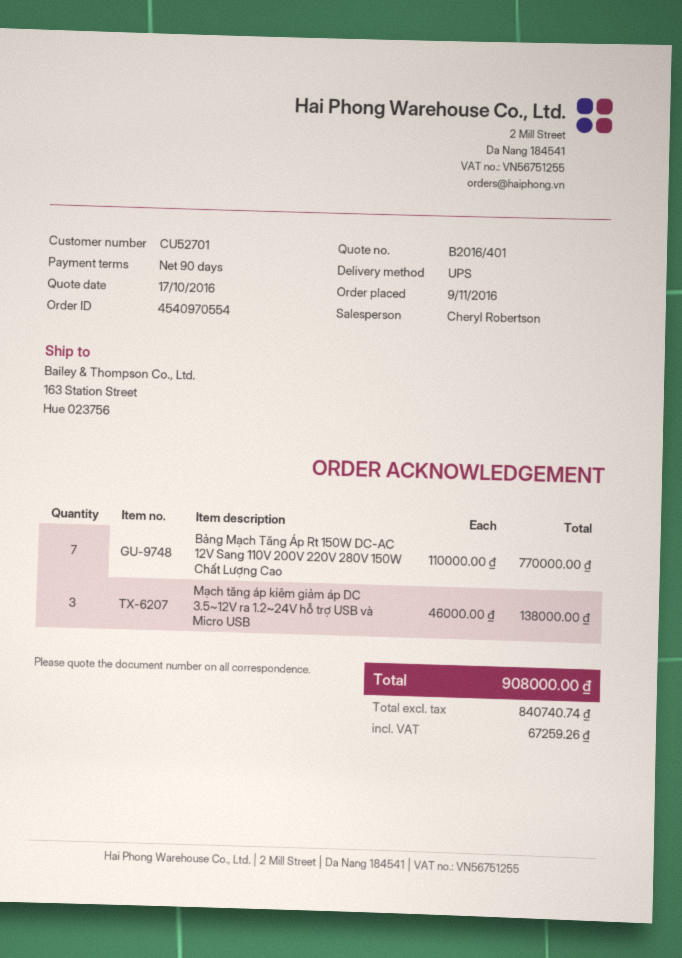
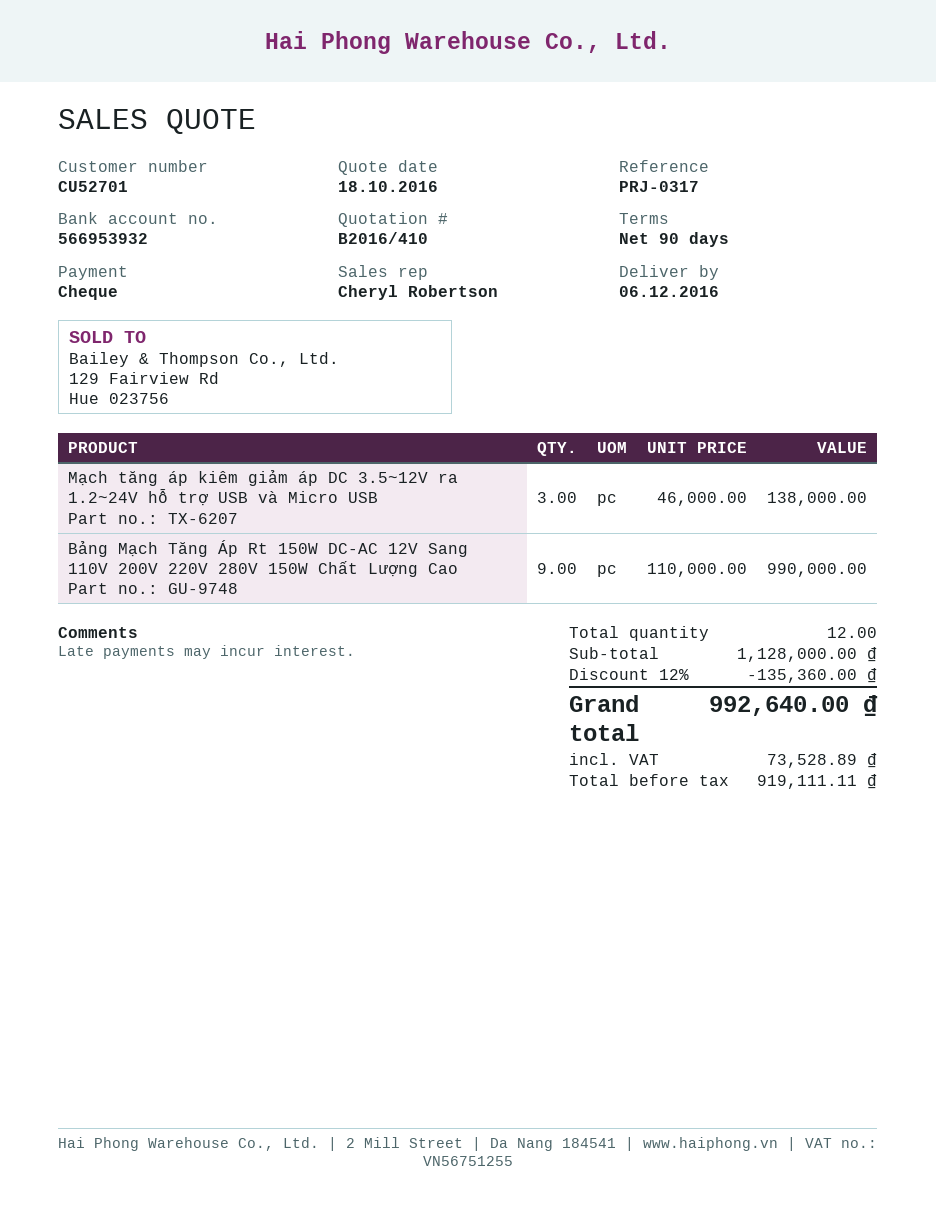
quote number: B2016/401 -> B2016/410
quote date: 2016-10-17 -> 2016-10-18
Bảng Mạch Tăng Áp Rt 150W DC-AC 12V Sang 110V 200V 220V 280V 150W Chất Lượng Cao: 7 x 110000.00 = 770000.00 -> 9 x 110000.00 = 990000.00
discount: none -> 12% = 135360.00
net: 840740.74 -> 919111.11
tax: 67259.26 -> 73528.89
total: 908000.00 -> 992640.00

